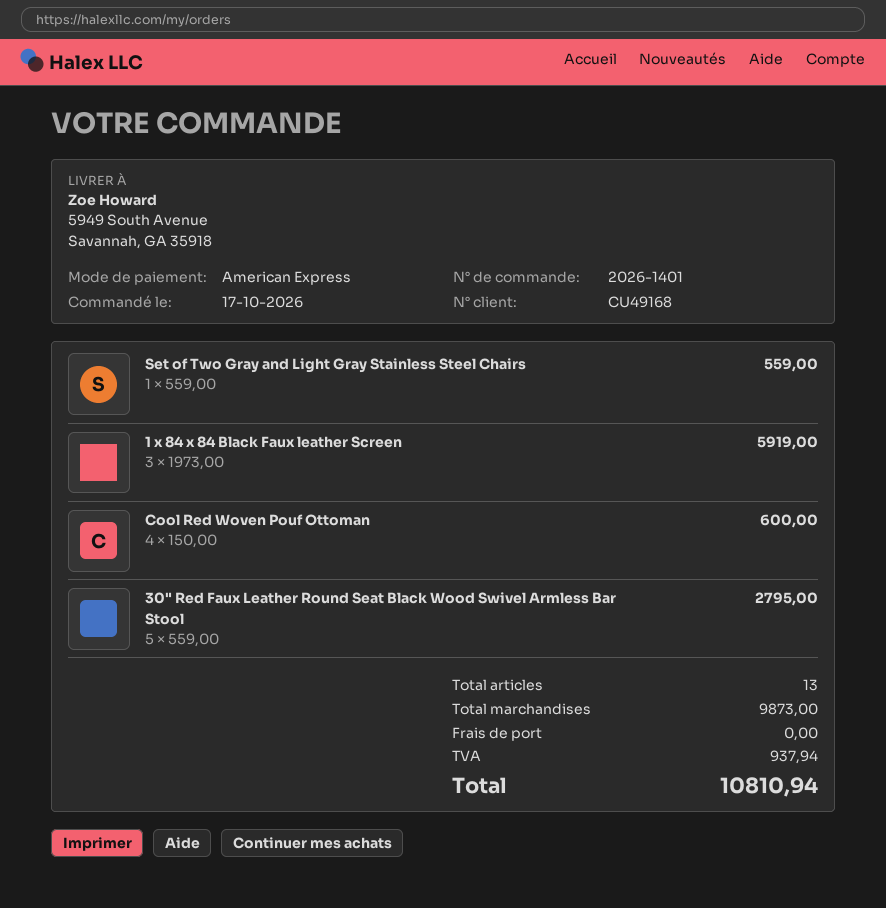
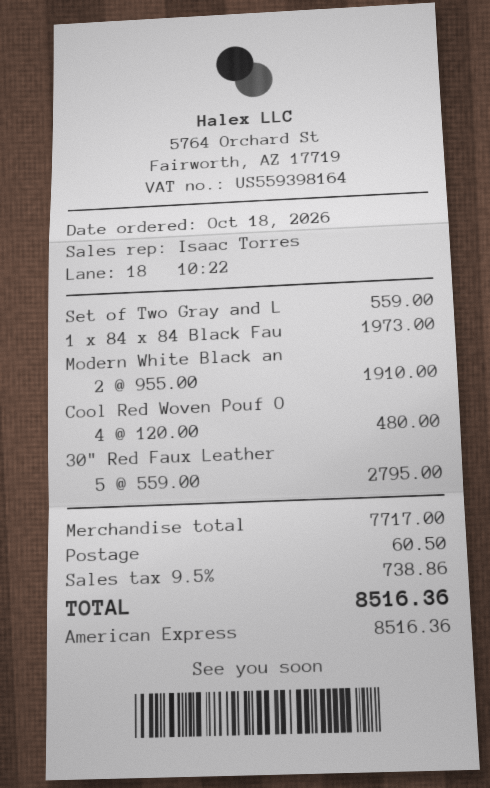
order date: 2026-10-17 -> 2026-10-18
1 x 84 x 84 Black Faux leather Screen: 3 x 1973.00 = 5919.00 -> 1 x 1973.00 = 1973.00
Cool Red Woven Pouf Ottoman: 4 x 150.00 = 600.00 -> 4 x 120.00 = 480.00
Modern White Black an: none -> 2 x 955.00 = 1910.00
subtotal: 9873.00 -> 7717.00
shipping: 0.00 -> 60.50
tax: 937.94 -> 738.86
total: 10810.94 -> 8516.36

